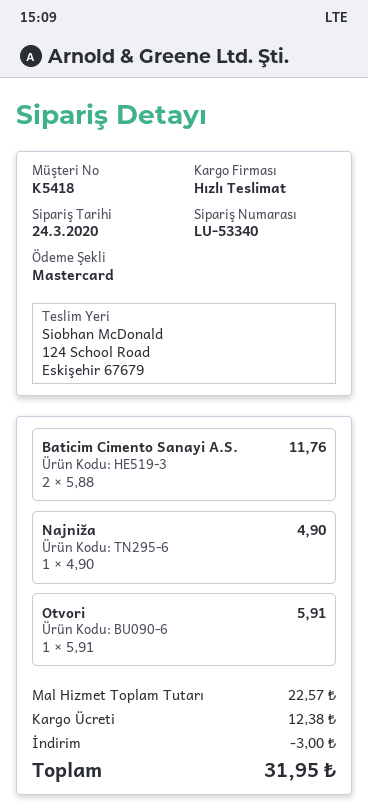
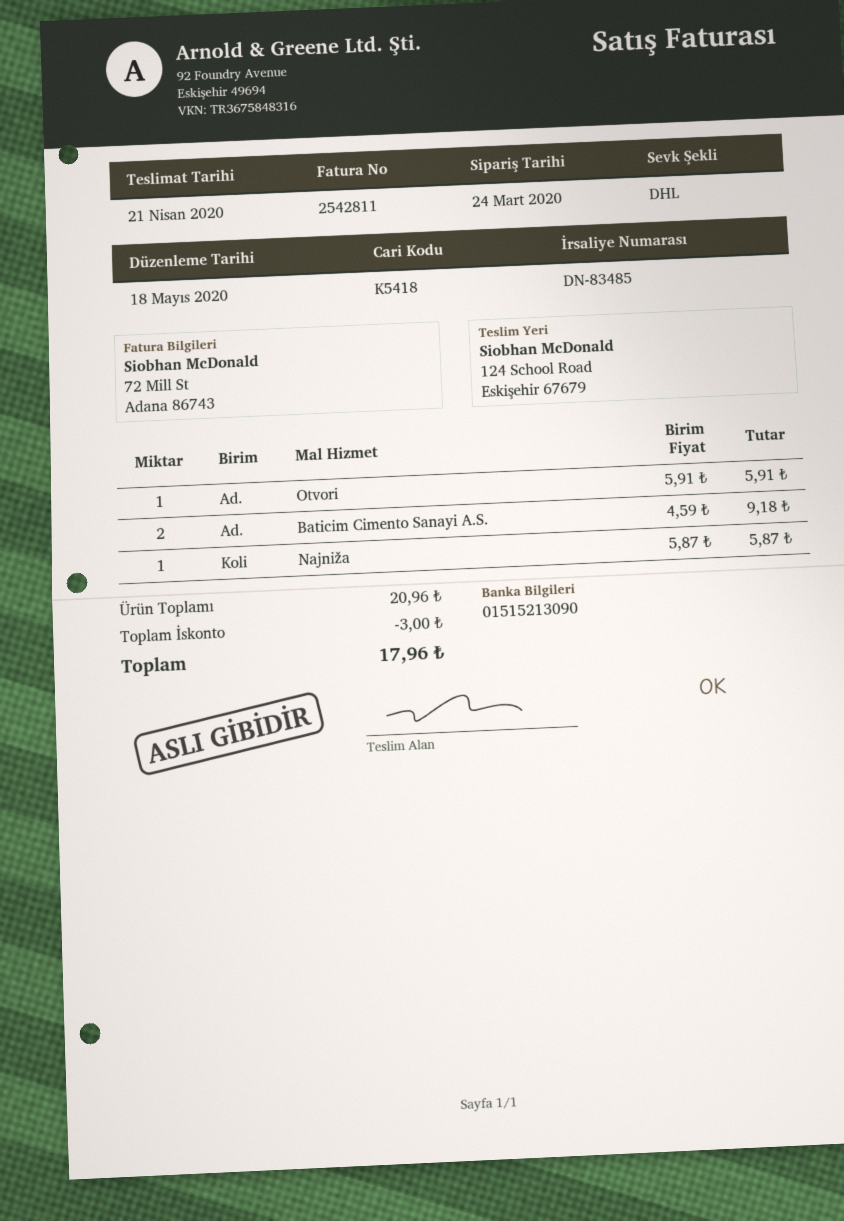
shipping method: express -> DHL
Baticim Cimento Sanayi A.S.: 2 x 5.88 = 11.76 -> 2 x 4.59 = 9.18
Najniža: 1 x 4.90 = 4.90 -> 1 x 5.87 = 5.87
subtotal: 22.57 -> 20.96
shipping: 12.38 -> none
total: 31.95 -> 17.96

